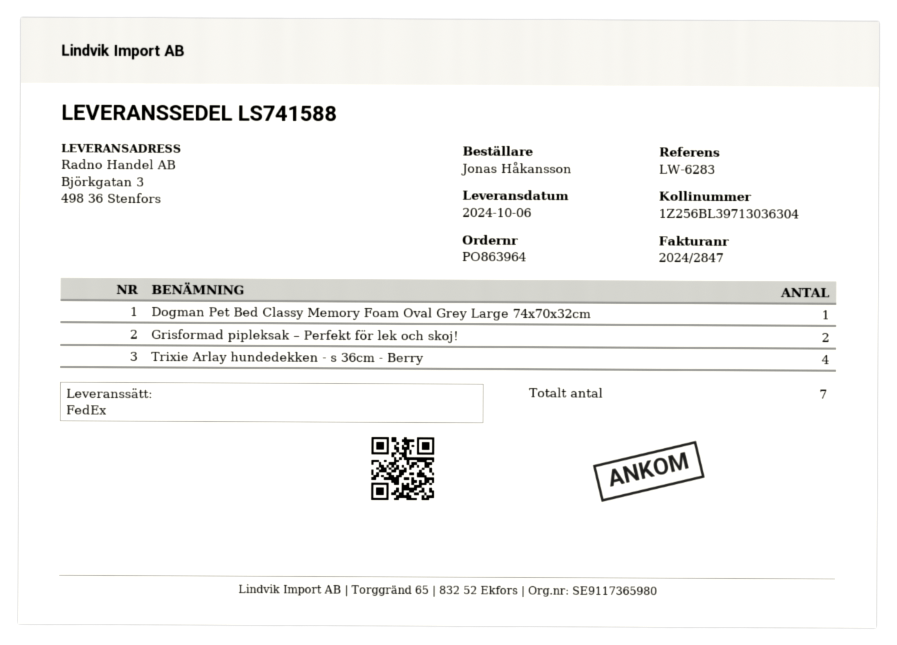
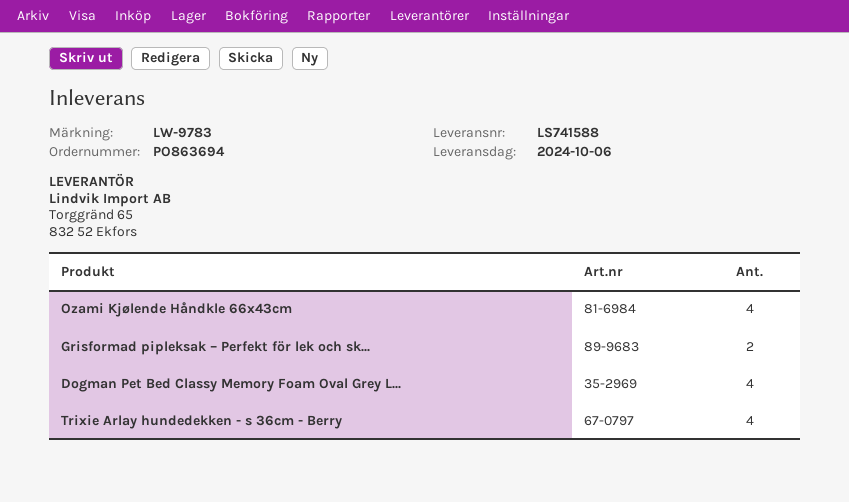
order number: PO863964 -> PO863694
reference: LW-6283 -> LW-9783
Dogman Pet Bed Classy Memory Foam Oval Grey Large 74x70x32cm: 1 -> 4
Ozami Kjølende Håndkle 66x43cm: none -> 4

